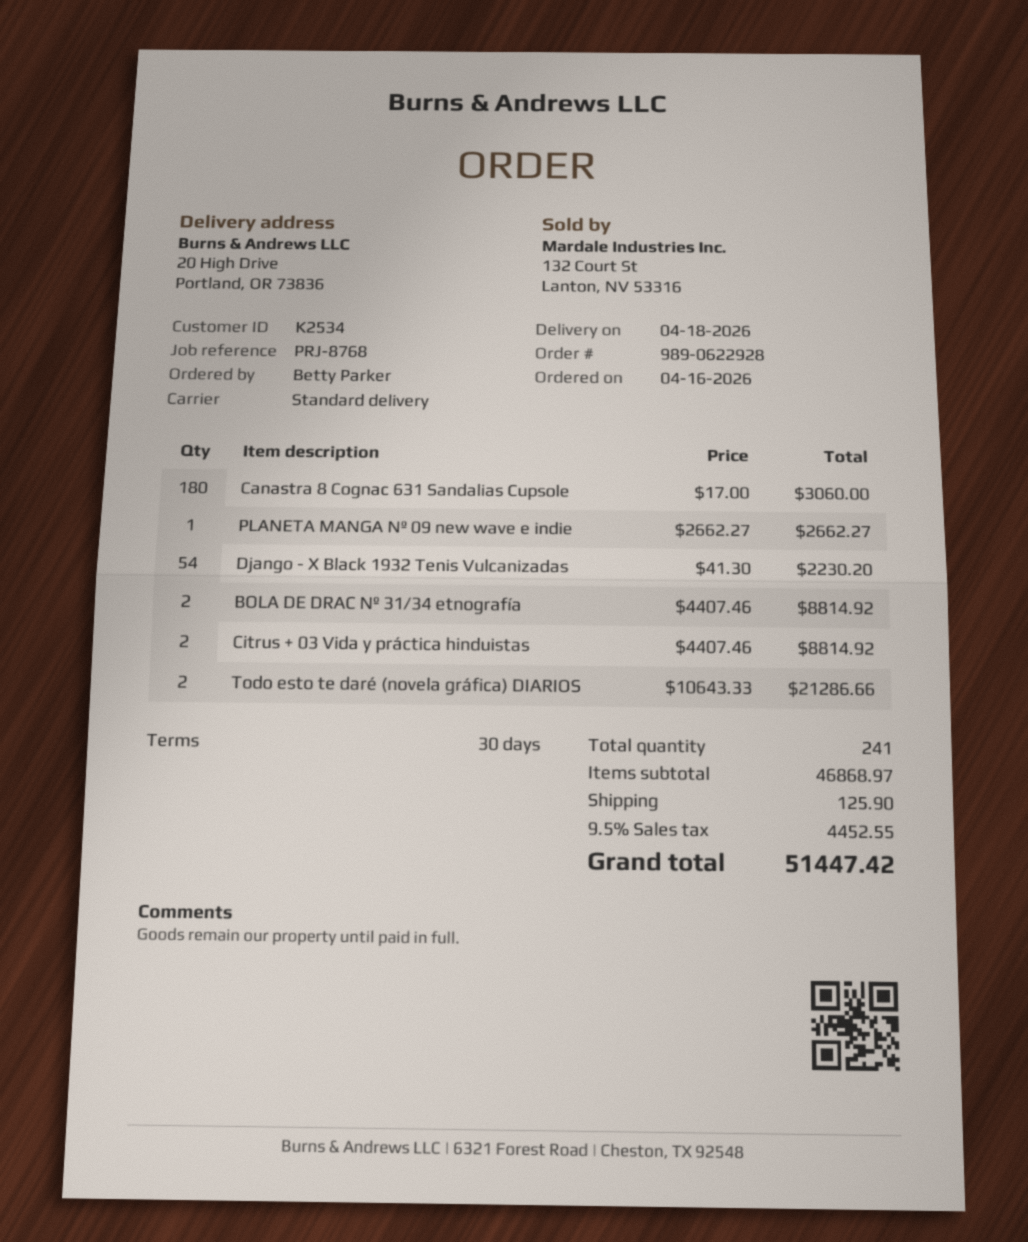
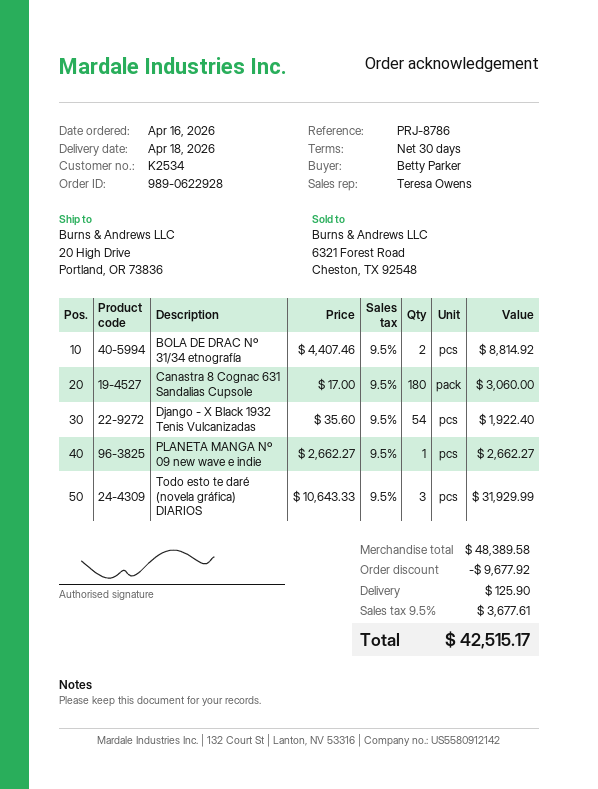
reference: PRJ-8768 -> PRJ-8786
Django - X Black 1932 Tenis Vulcanizadas: 54 x 41.30 = 2230.20 -> 54 x 35.60 = 1922.40
Citrus + 03 Vida y práctica hinduistas: 2 x 4407.46 = 8814.92 -> none
Todo esto te daré (novela gráfica) DIARIOS: 2 x 10643.33 = 21286.66 -> 3 x 10643.33 = 31929.99
subtotal: 46868.97 -> 48389.58
discount: none -> 9677.92
tax: 9.5% = 4452.55 -> 9.5% = 3677.61
total: 51447.42 -> 42515.17

